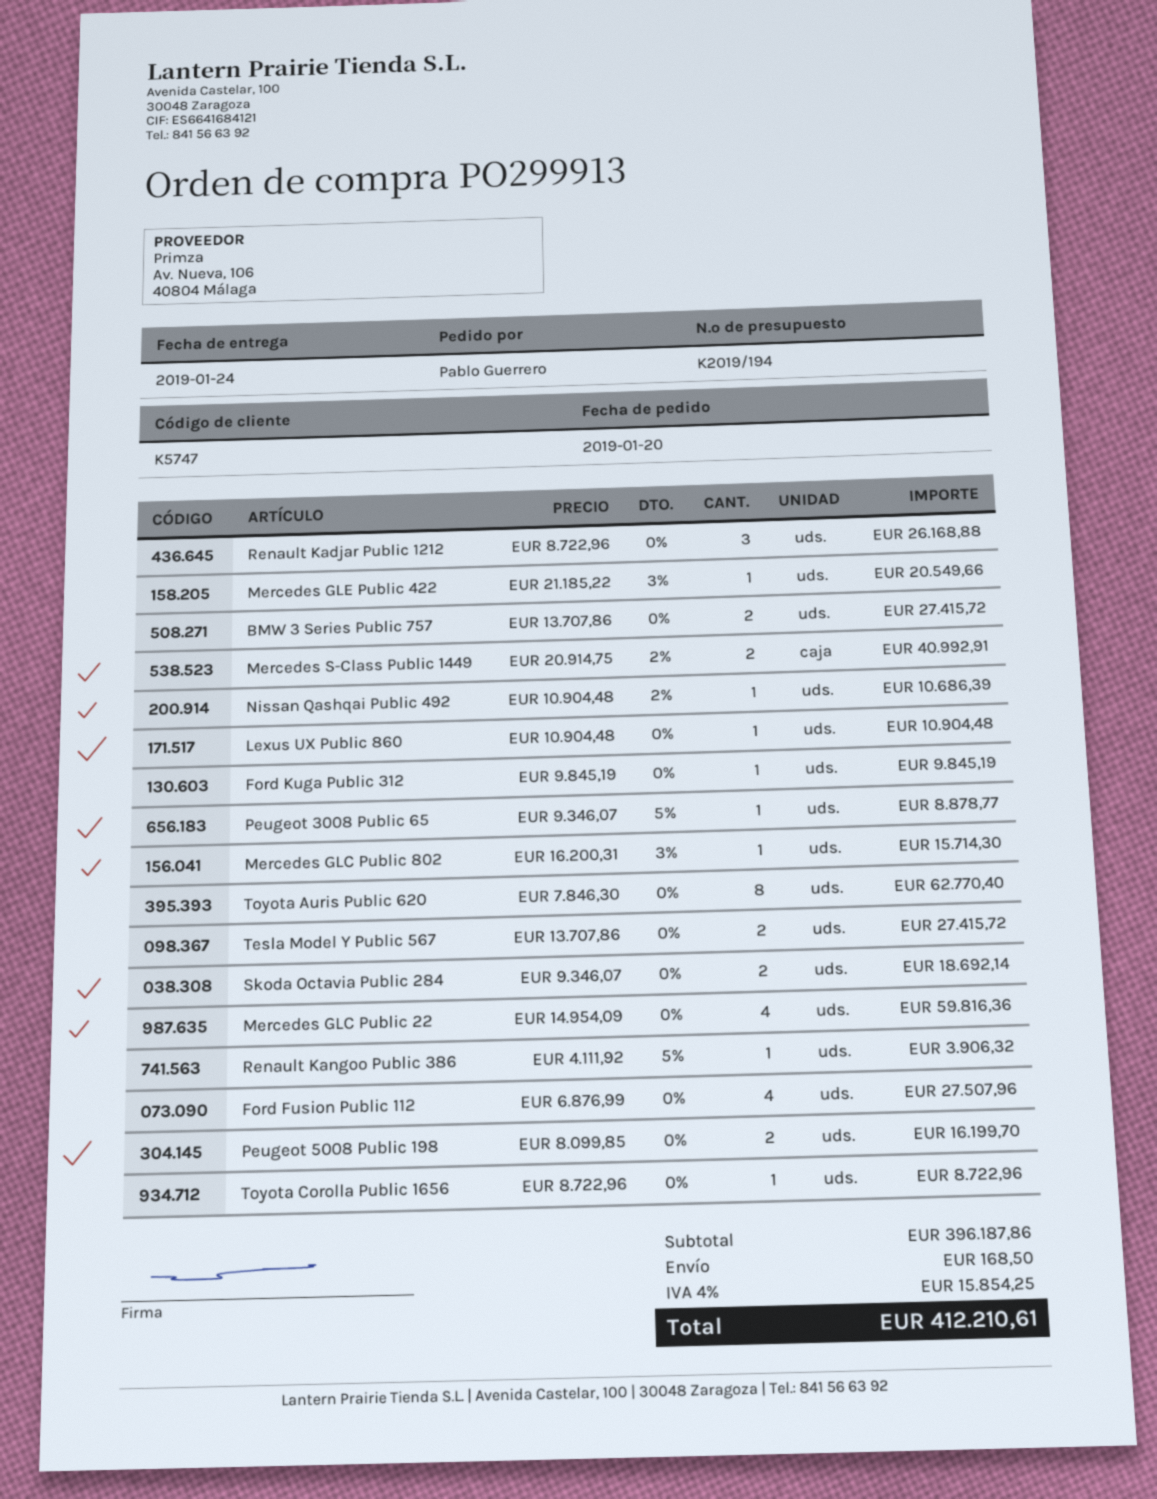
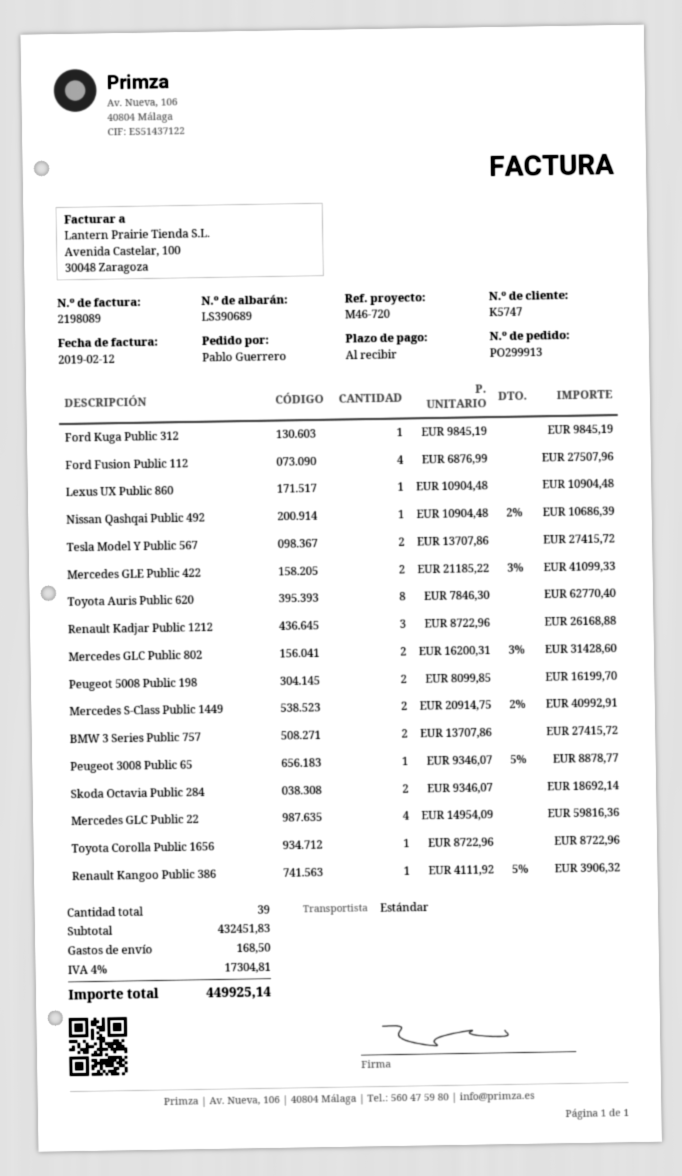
Mercedes GLE Public 422: 1 x 21185.22 - 3% = 20549.66 -> 2 x 21185.22 - 3% = 41099.33
Mercedes GLC Public 802: 1 x 16200.31 - 3% = 15714.30 -> 2 x 16200.31 - 3% = 31428.60
subtotal: 396187.86 -> 432451.83
tax: 4% = 15854.25 -> 4% = 17304.81
total: 412210.61 -> 449925.14

